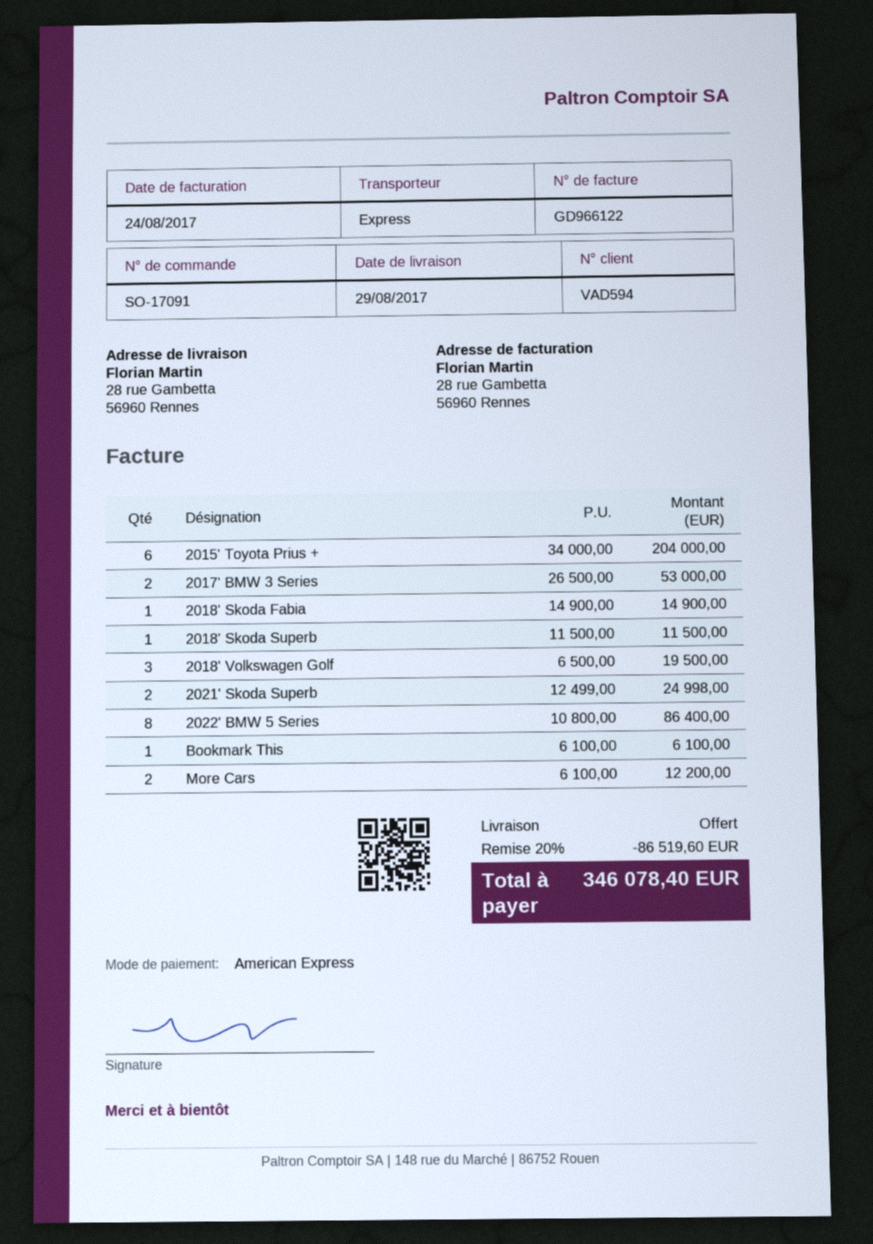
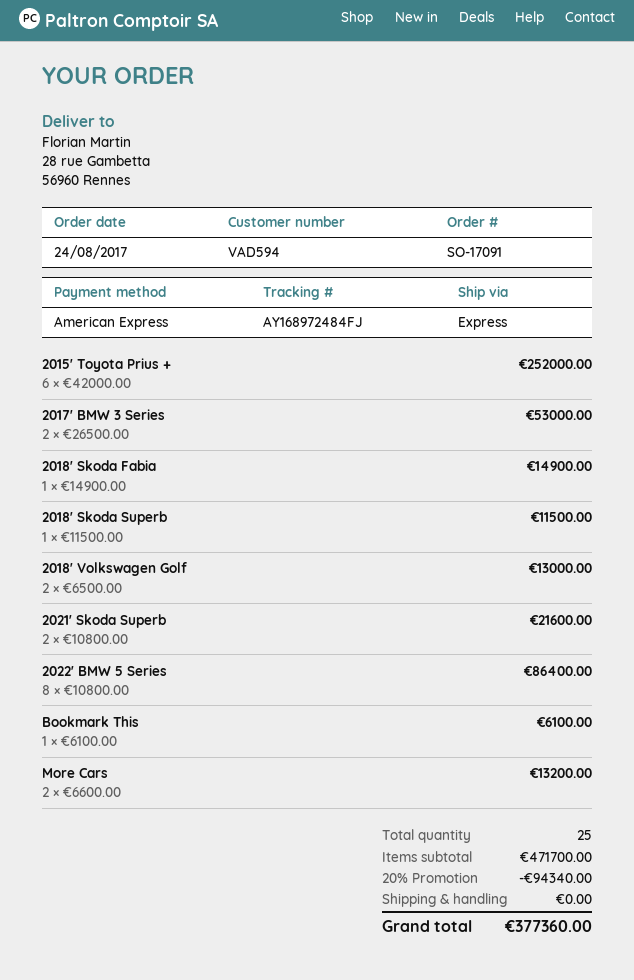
2015' Toyota Prius +: 6 x 34000.00 = 204000.00 -> 6 x 42000.00 = 252000.00
2018' Volkswagen Golf: 3 x 6500.00 = 19500.00 -> 2 x 6500.00 = 13000.00
2021' Skoda Superb: 2 x 12499.00 = 24998.00 -> 2 x 10800.00 = 21600.00
More Cars: 2 x 6100.00 = 12200.00 -> 2 x 6600.00 = 13200.00
discount: 20% = 86519.60 -> 20% = 94340.00
total: 346078.40 -> 377360.00

